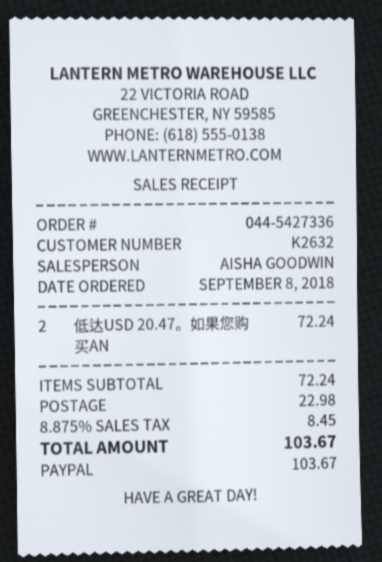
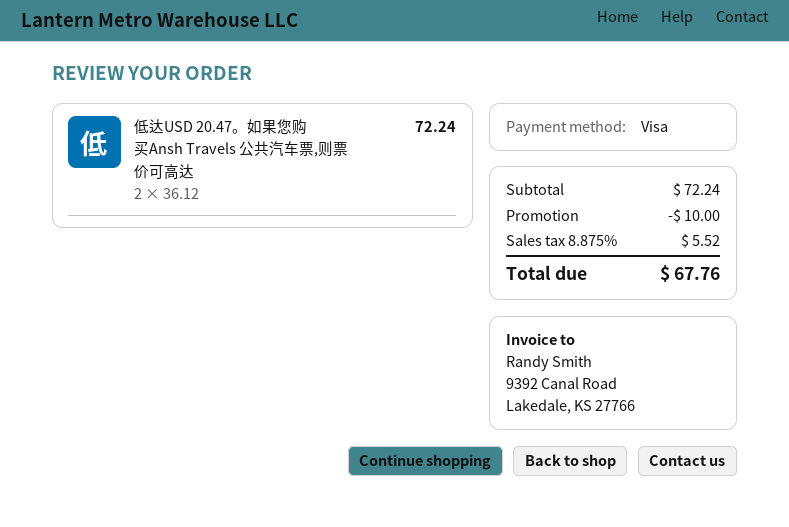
payment method: PayPal -> Visa
discount: none -> 10.00
shipping: 22.98 -> none
tax: 8.875% = 8.45 -> 8.875% = 5.52
total: 103.67 -> 67.76

